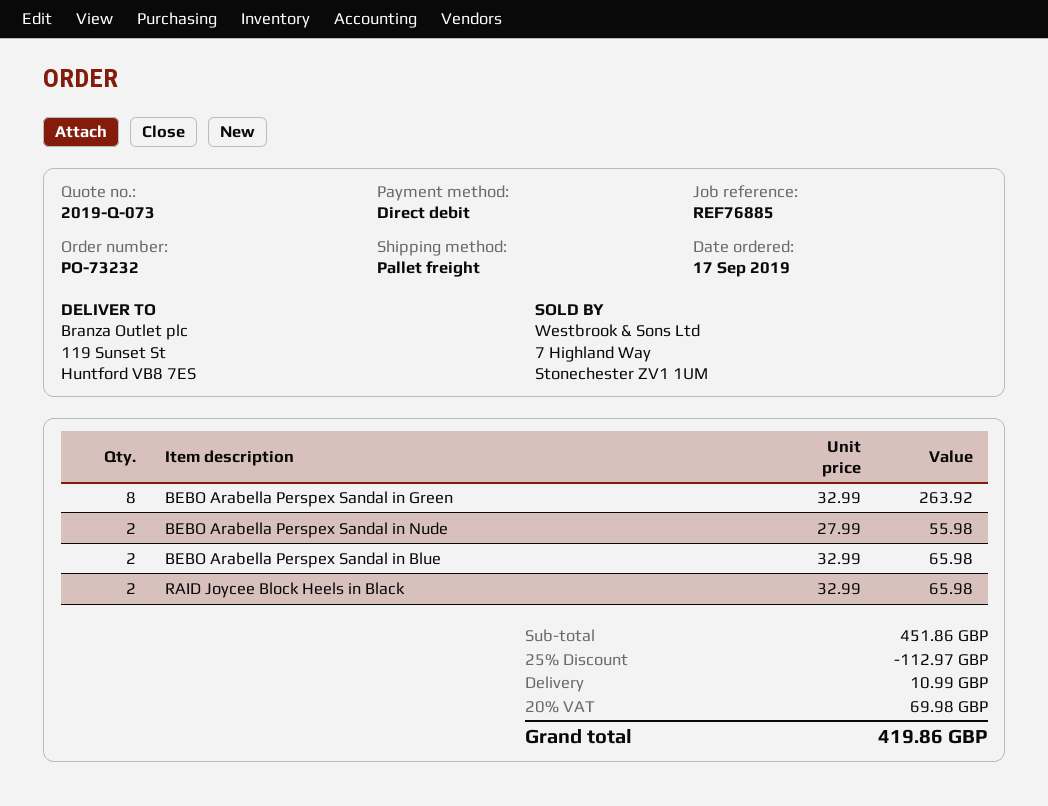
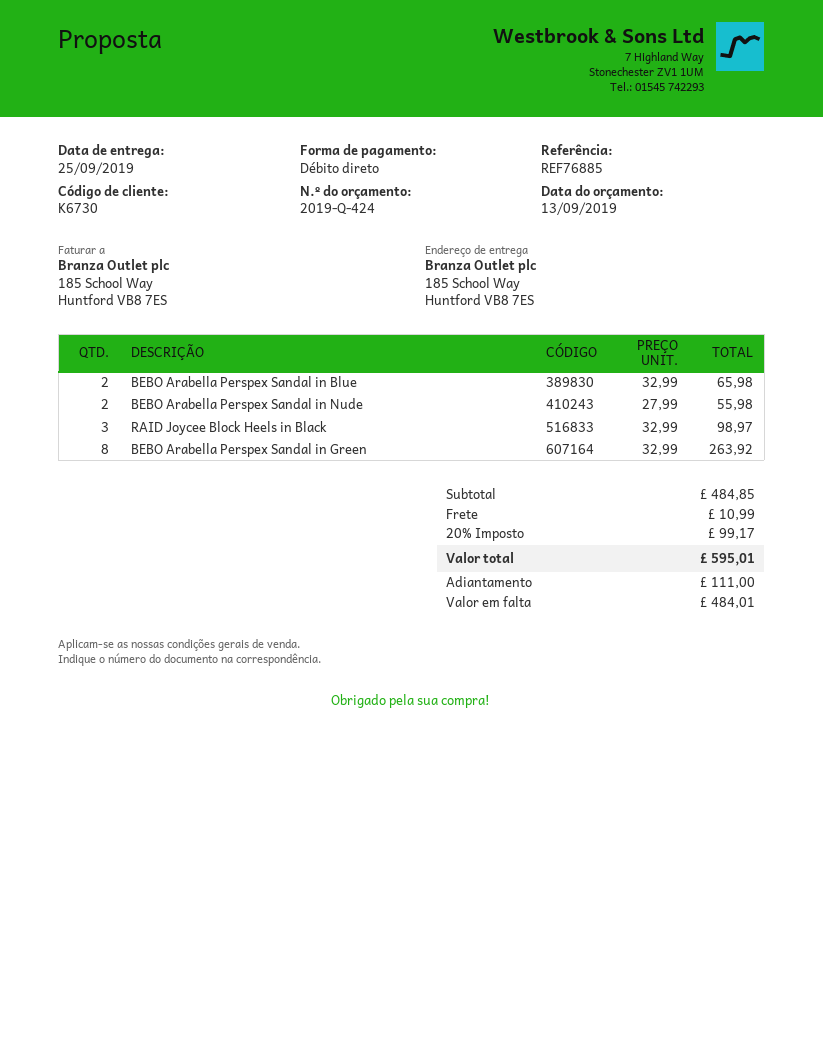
quote number: 2019-Q-073 -> 2019-Q-424
ship to: 119 Sunset St, Huntford VB8 7ES -> 185 School Way, Huntford VB8 7ES
RAID Joycee Block Heels in Black: 2 x 32.99 = 65.98 -> 3 x 32.99 = 98.97
subtotal: 451.86 -> 484.85
discount: 25% = 112.97 -> none
tax: 20% = 69.98 -> 20% = 99.17
total: 419.86 -> 595.01

